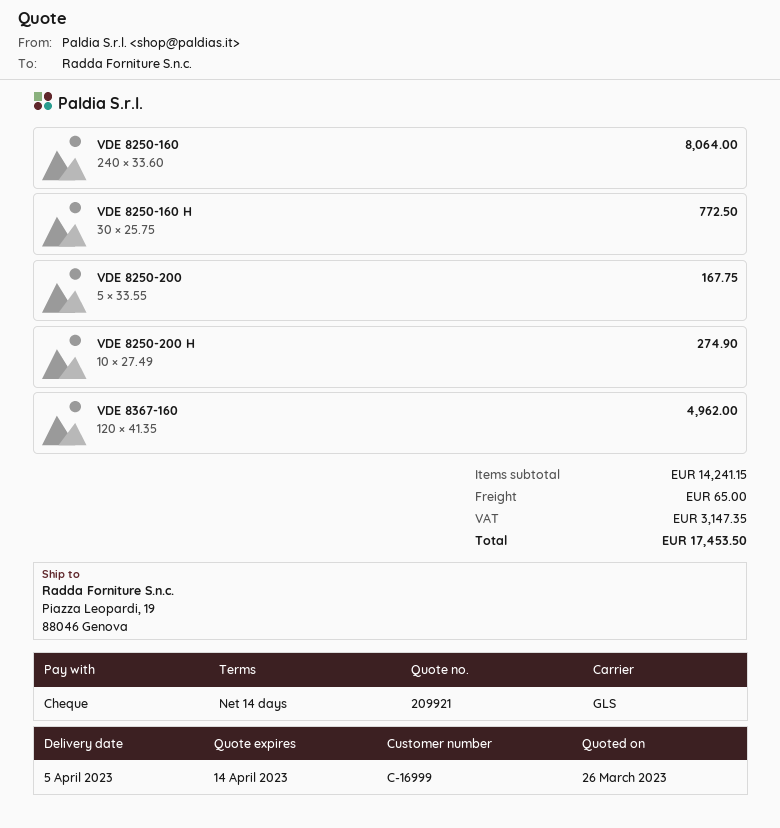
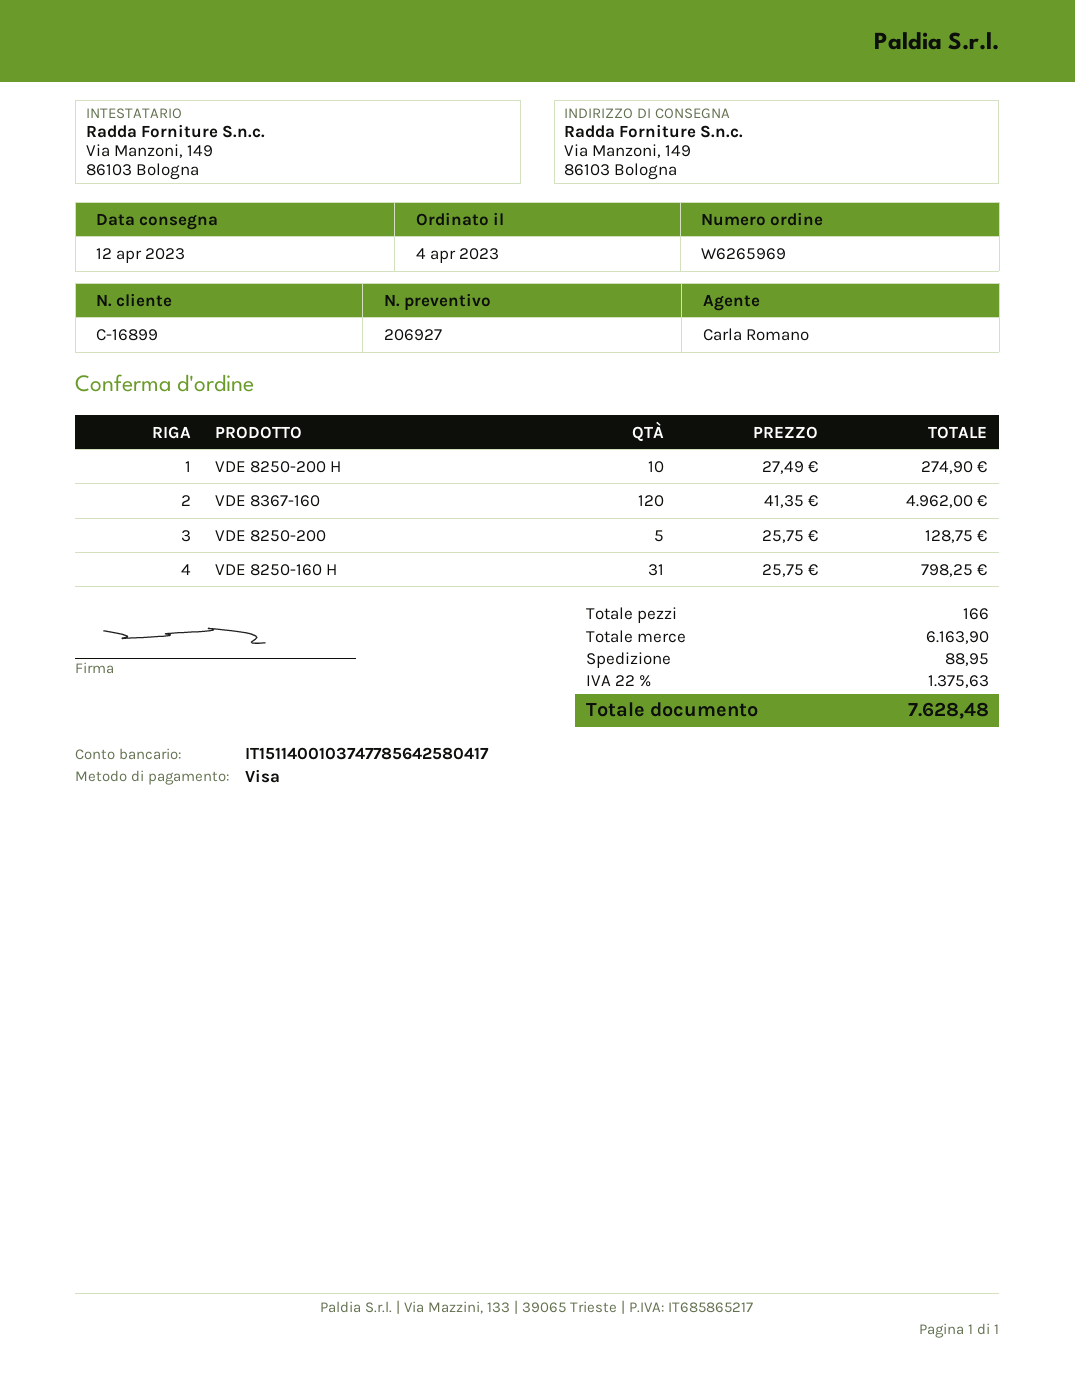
quote number: 209921 -> 206927
delivery date: 2023-04-05 -> 2023-04-12
customer number: C-16999 -> C-16899
payment method: cheque -> Visa
ship to: Piazza Leopardi, 19, 88046 Genova -> Via Manzoni, 149, 86103 Bologna
VDE 8250-160: 240 x 33.60 = 8064.00 -> none
VDE 8250-160 H: 30 x 25.75 = 772.50 -> 31 x 25.75 = 798.25
VDE 8250-200: 5 x 33.55 = 167.75 -> 5 x 25.75 = 128.75
subtotal: 14241.15 -> 6163.90
shipping: 65.00 -> 88.95
tax: 3147.35 -> 1375.63
total: 17453.50 -> 7628.48

